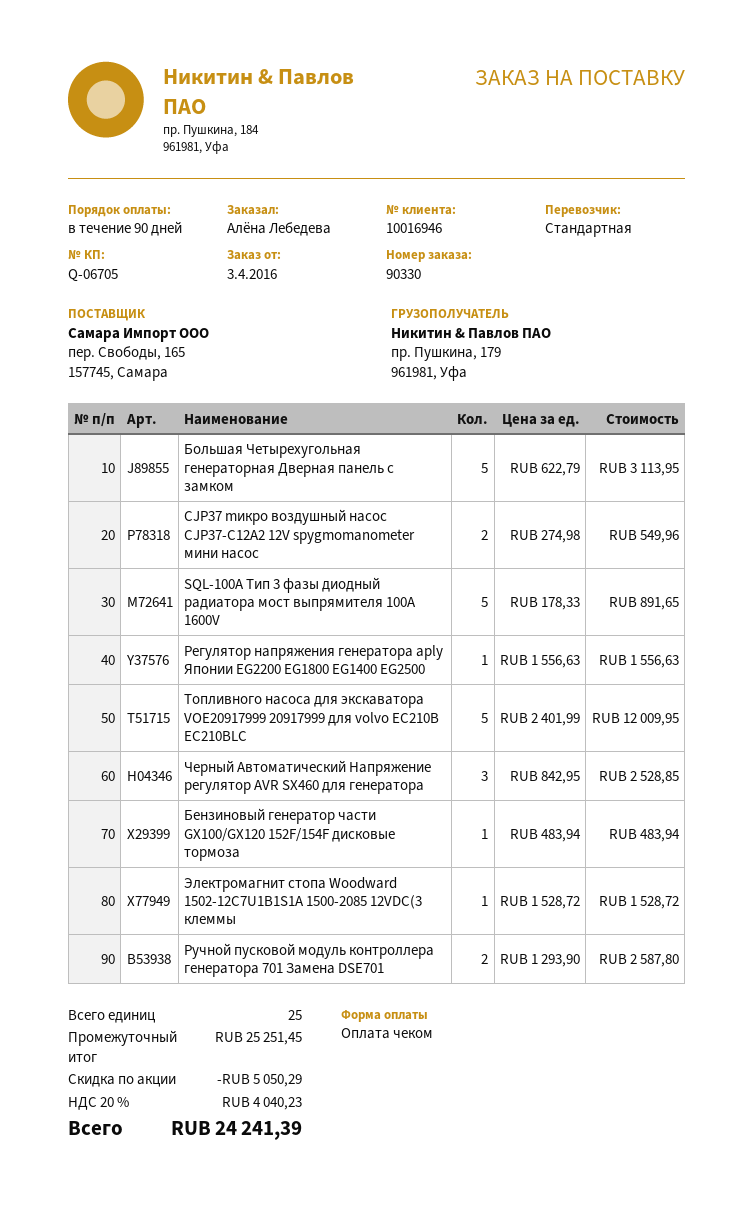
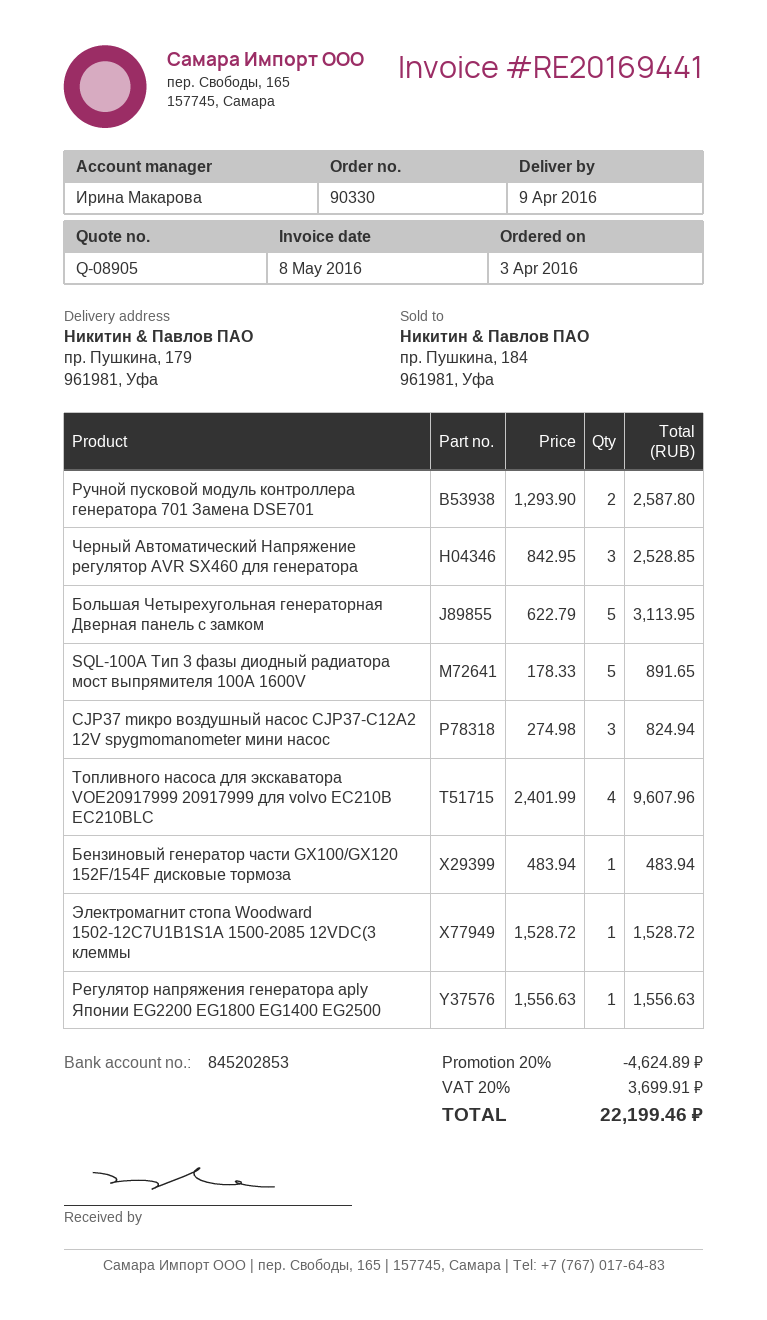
quote number: Q-06705 -> Q-08905
CJP37 mикро воздушный насос CJP37-C12A2 12V spygmomanometer мини насос: 2 x 274.98 = 549.96 -> 3 x 274.98 = 824.94
Топливного насоса для экскаватора VOE20917999 20917999 для volvo EC210B EC210BLC: 5 x 2401.99 = 12009.95 -> 4 x 2401.99 = 9607.96
discount: 5050.29 -> 4624.89
tax: 20% = 4040.23 -> 20% = 3699.91
total: 24241.39 -> 22199.46

